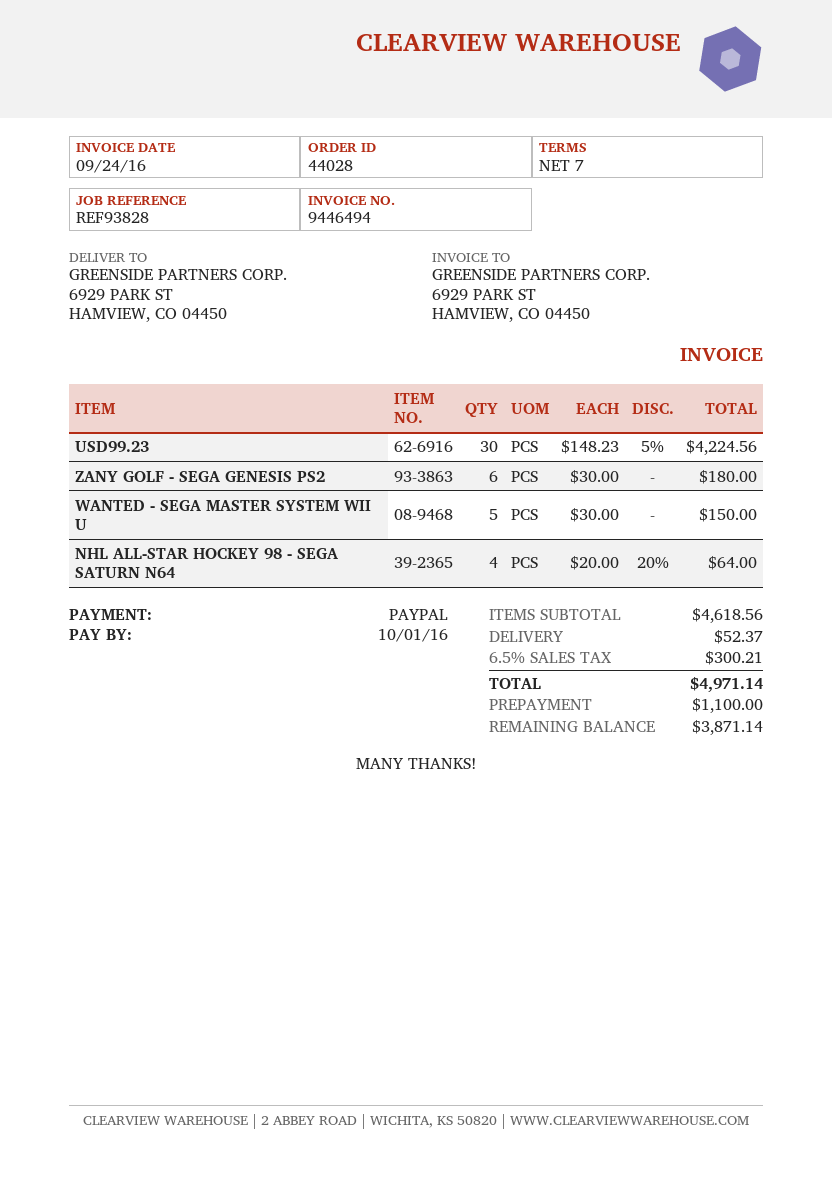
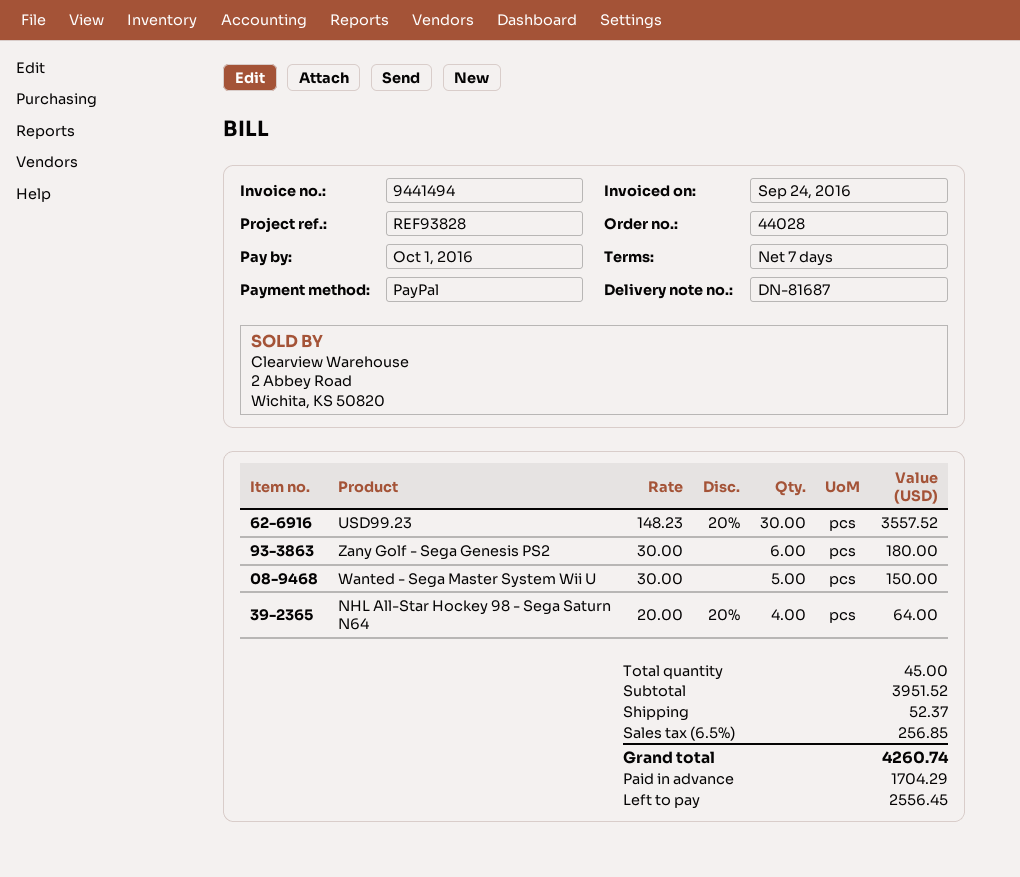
invoice number: 9446494 -> 9441494
USD99.23: 30 x 148.23 - 5% = 4224.56 -> 30 x 148.23 - 20% = 3557.52
subtotal: 4618.56 -> 3951.52
tax: 6.5% = 300.21 -> 6.5% = 256.85
total: 4971.14 -> 4260.74
deposit: 1100.00 -> 1704.29
balance: 3871.14 -> 2556.45

